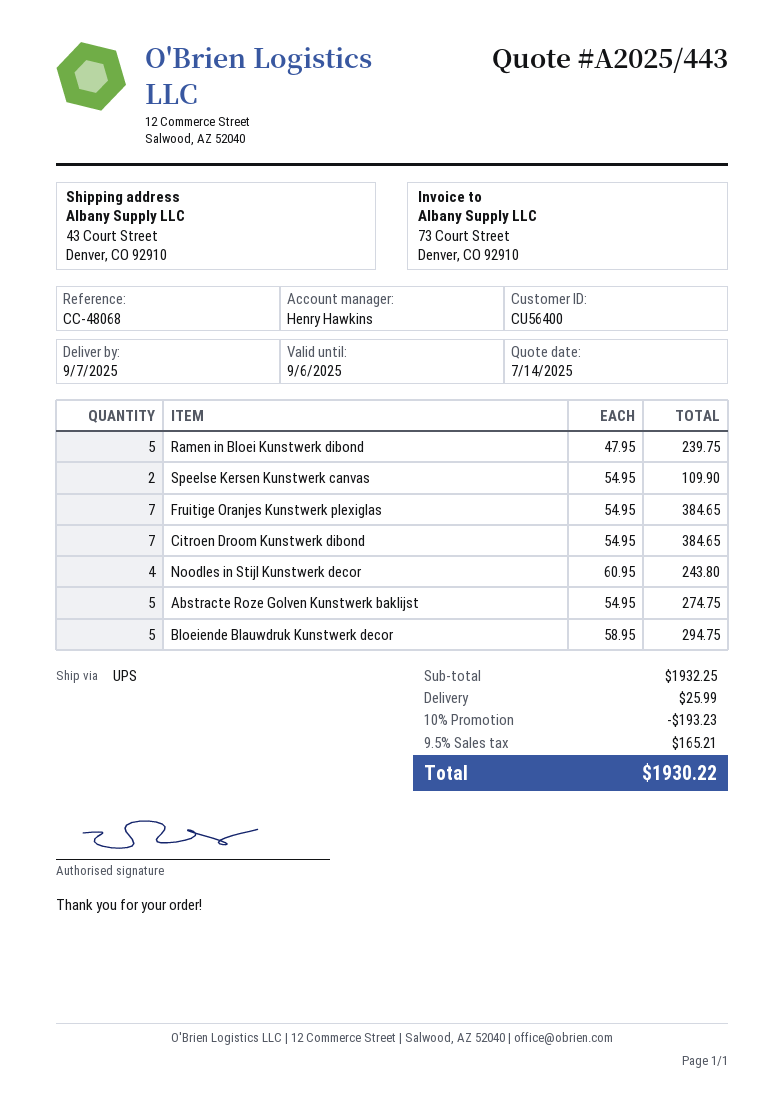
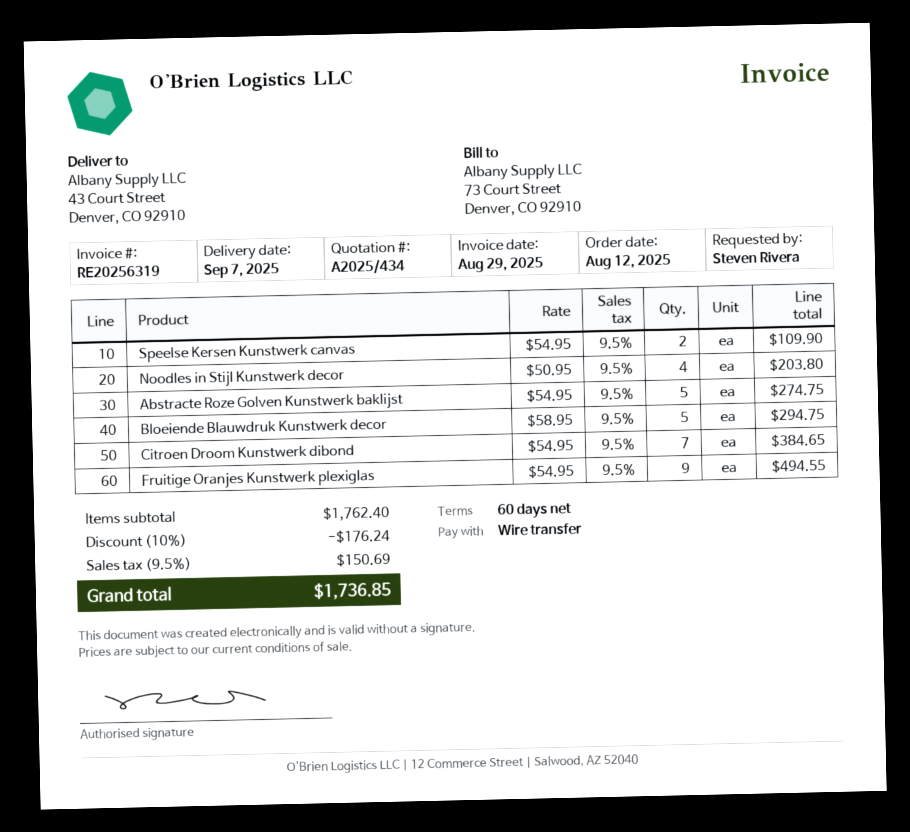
quote number: A2025/443 -> A2025/434
Ramen in Bloei Kunstwerk dibond: 5 x 47.95 = 239.75 -> none
Fruitige Oranjes Kunstwerk plexiglas: 7 x 54.95 = 384.65 -> 9 x 54.95 = 494.55
Noodles in Stijl Kunstwerk decor: 4 x 60.95 = 243.80 -> 4 x 50.95 = 203.80
subtotal: 1932.25 -> 1762.40
discount: 10% = 193.23 -> 10% = 176.24
shipping: 25.99 -> none
tax: 9.5% = 165.21 -> 9.5% = 150.69
total: 1930.22 -> 1736.85

